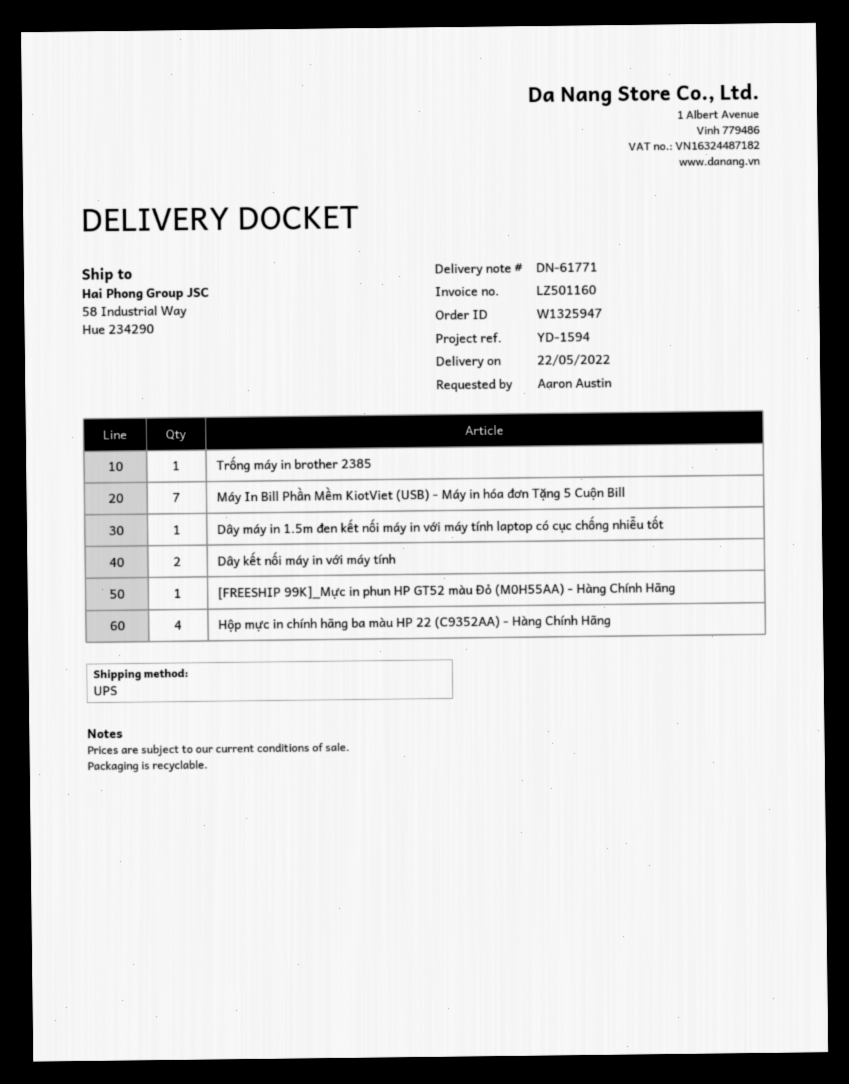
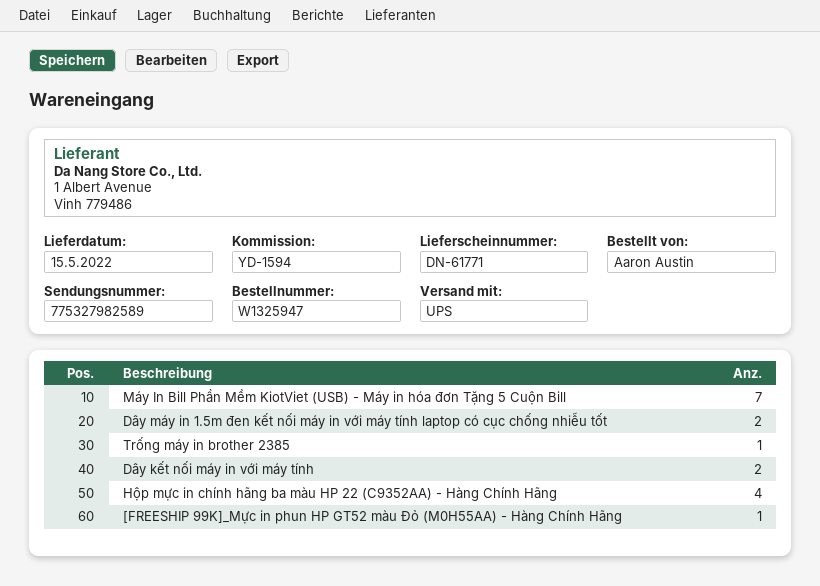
delivery date: 2022-05-22 -> 2022-05-15
Dây máy in 1.5m đen kết nối máy in với máy tính laptop có cục chống nhiễu tốt: 1 -> 2

